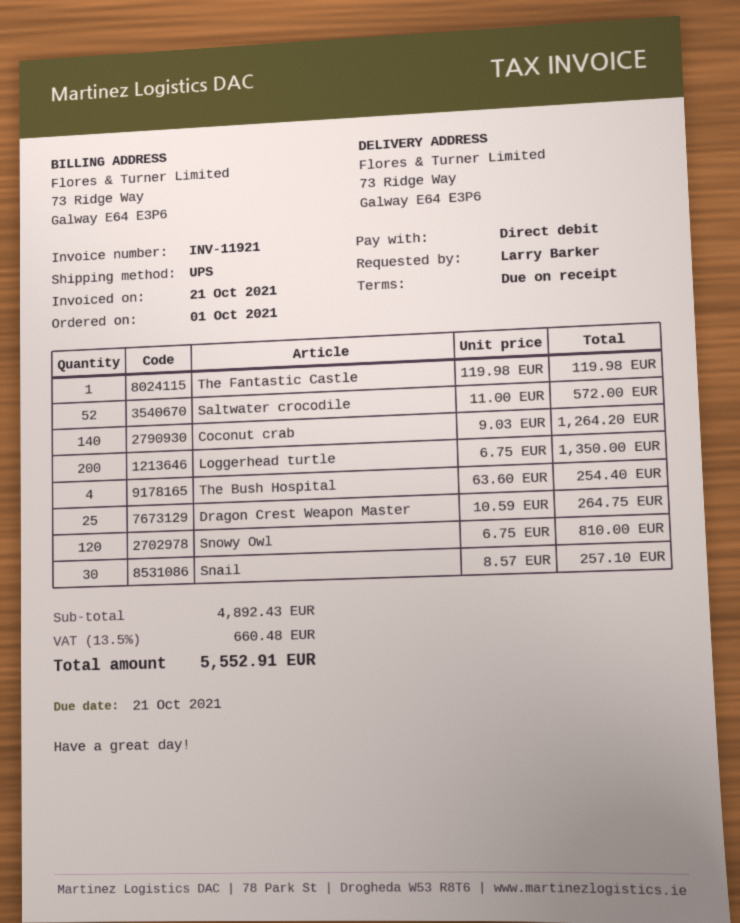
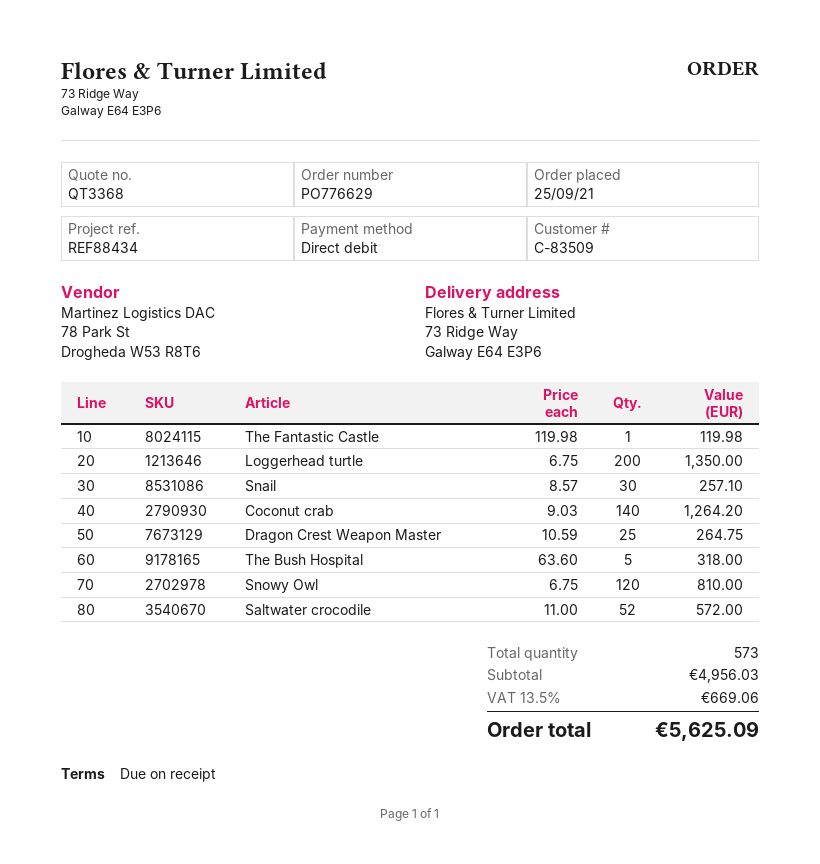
order date: 2021-10-01 -> 2021-09-25
The Bush Hospital: 4 x 63.60 = 254.40 -> 5 x 63.60 = 318.00
subtotal: 4892.43 -> 4956.03
tax: 13.5% = 660.48 -> 13.5% = 669.06
total: 5552.91 -> 5625.09

